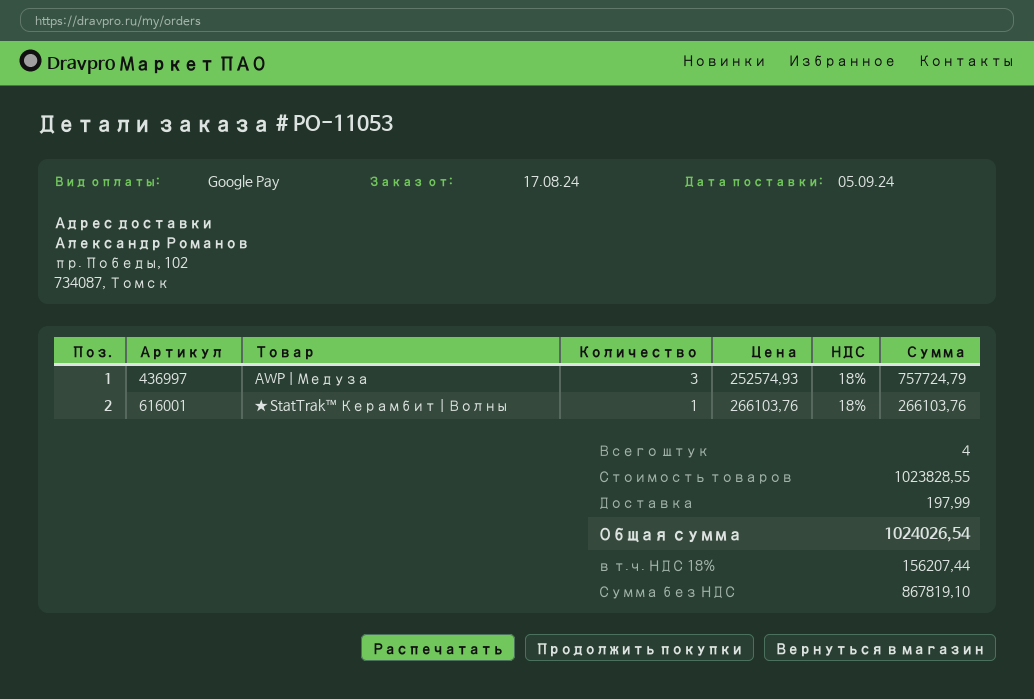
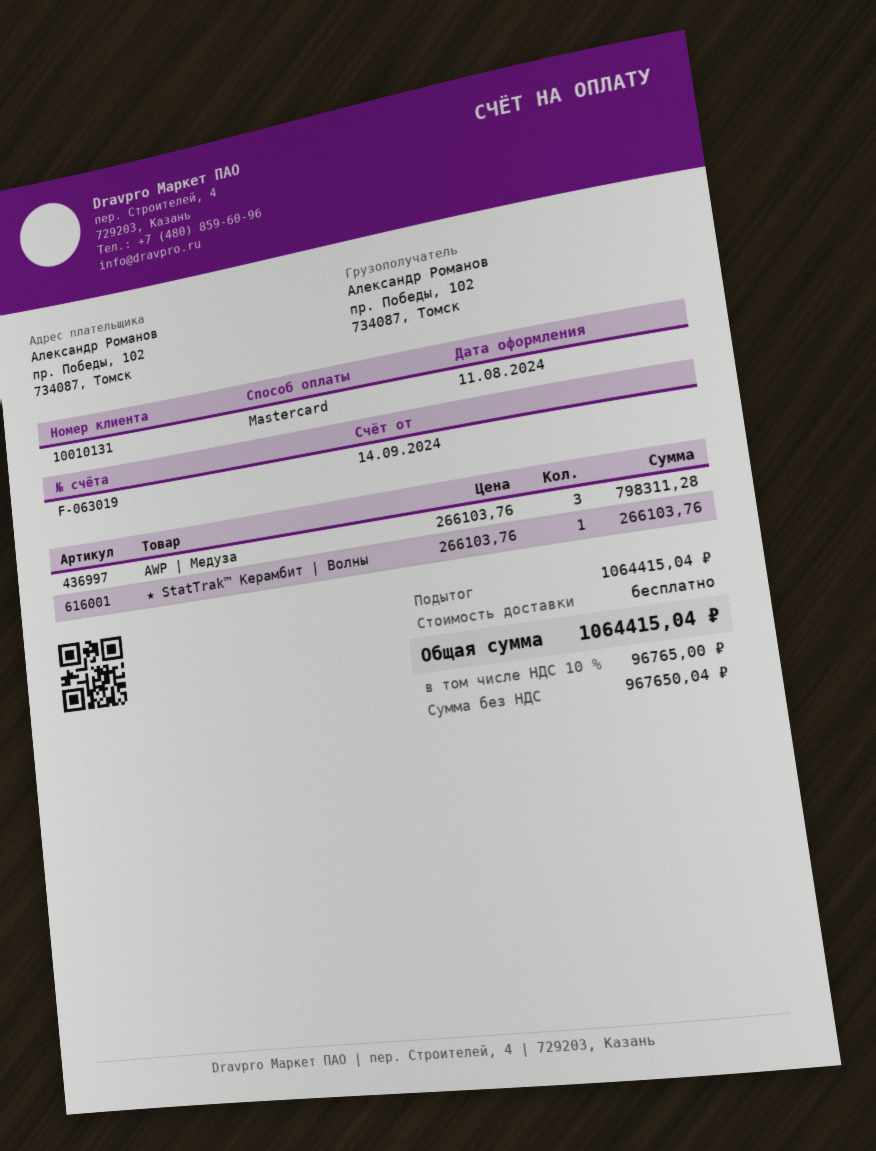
order date: 2024-08-17 -> 2024-08-11
payment method: Google Pay -> Mastercard
AWP | Медуза: 3 x 252574.93 = 757724.79 -> 3 x 266103.76 = 798311.28
subtotal: 1023828.55 -> 1064415.04
shipping: 197.99 -> 0.00
net: 867819.10 -> 967650.04
tax: 18% = 156207.44 -> 10% = 96765.00
total: 1024026.54 -> 1064415.04

